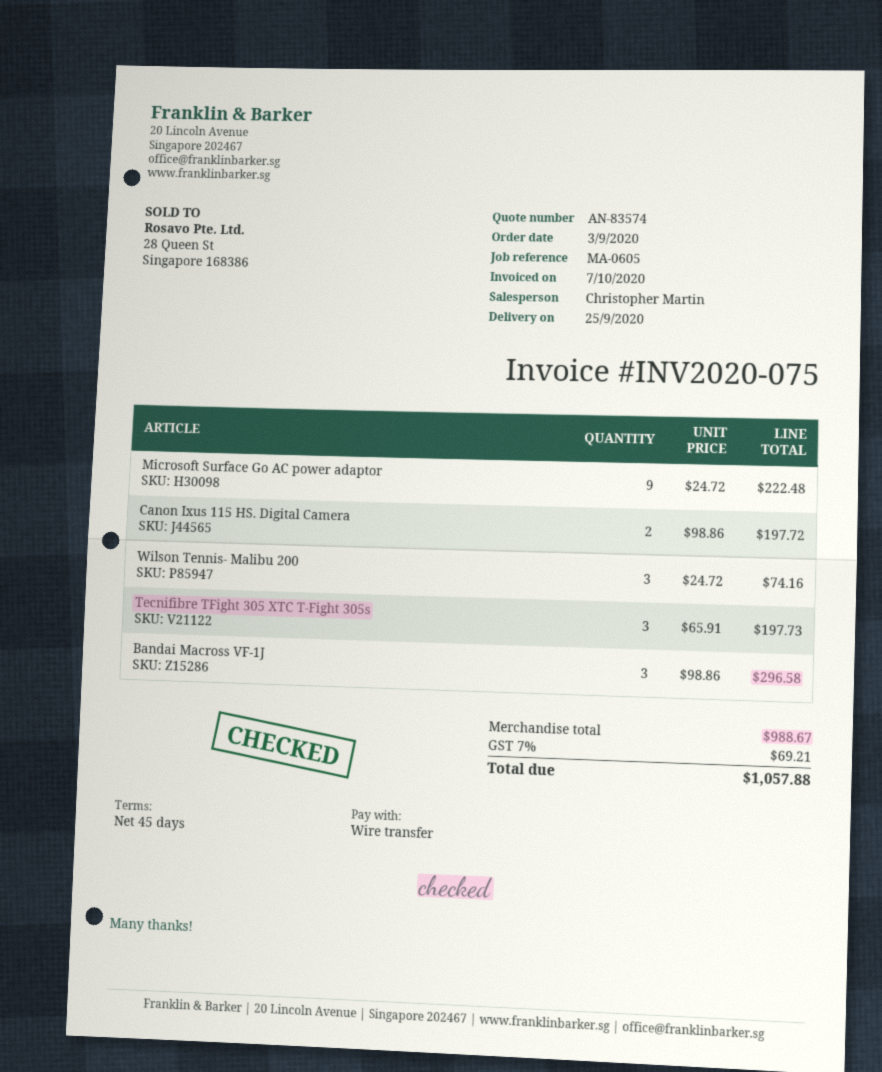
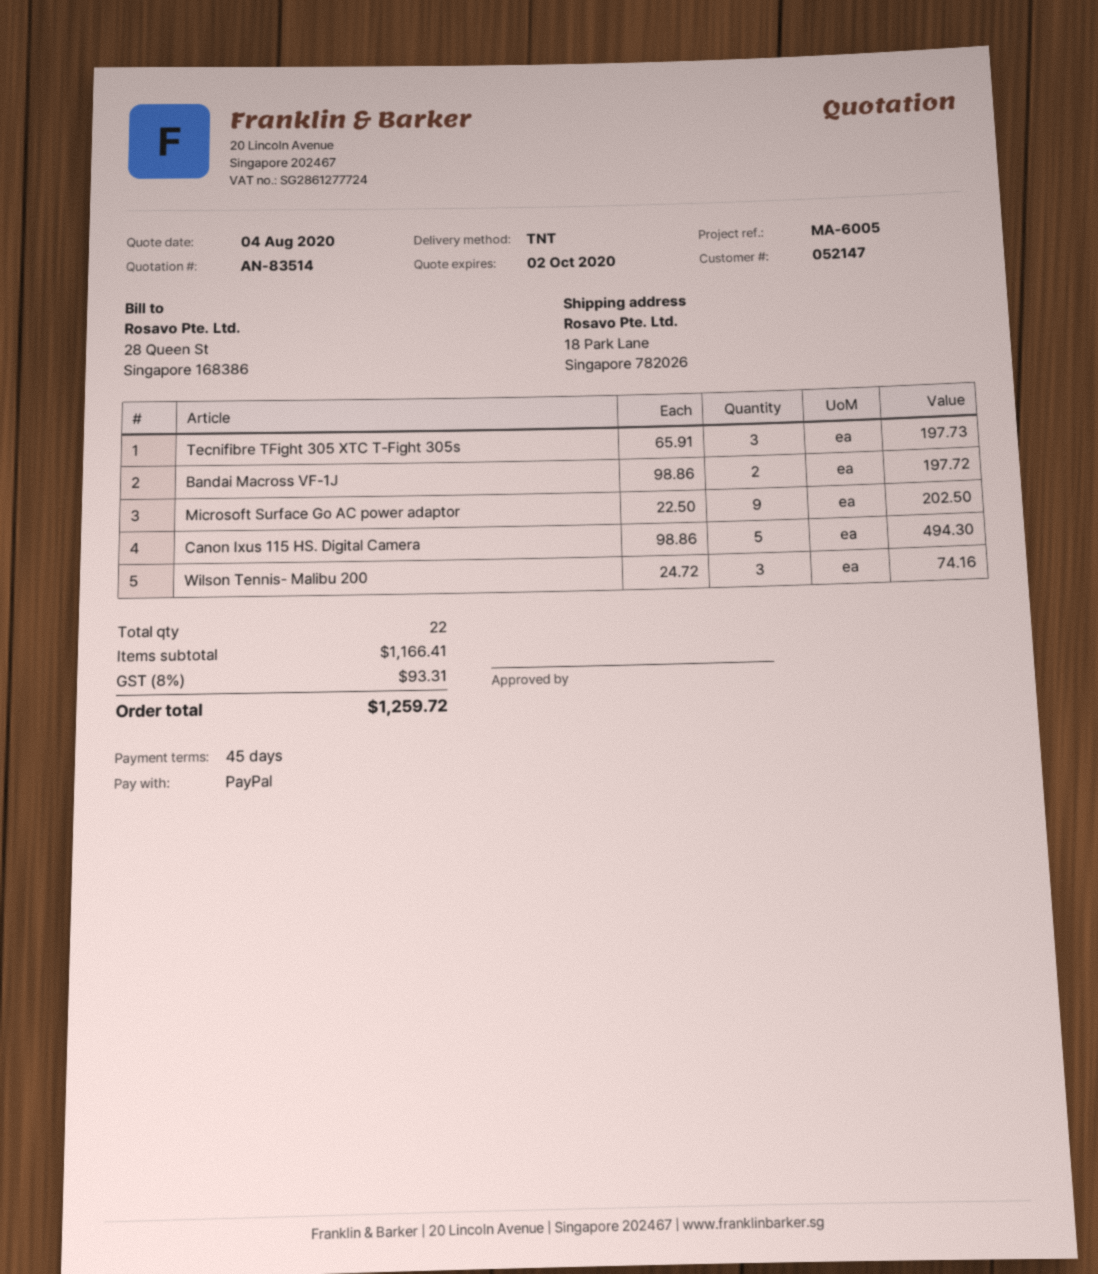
quote number: AN-83574 -> AN-83514
reference: MA-0605 -> MA-6005
payment method: bank transfer -> PayPal
Microsoft Surface Go AC power adaptor: 9 x 24.72 = 222.48 -> 9 x 22.50 = 202.50
Canon Ixus 115 HS. Digital Camera: 2 x 98.86 = 197.72 -> 5 x 98.86 = 494.30
Bandai Macross VF-1J: 3 x 98.86 = 296.58 -> 2 x 98.86 = 197.72
subtotal: 988.67 -> 1166.41
tax: 7% = 69.21 -> 8% = 93.31
total: 1057.88 -> 1259.72

